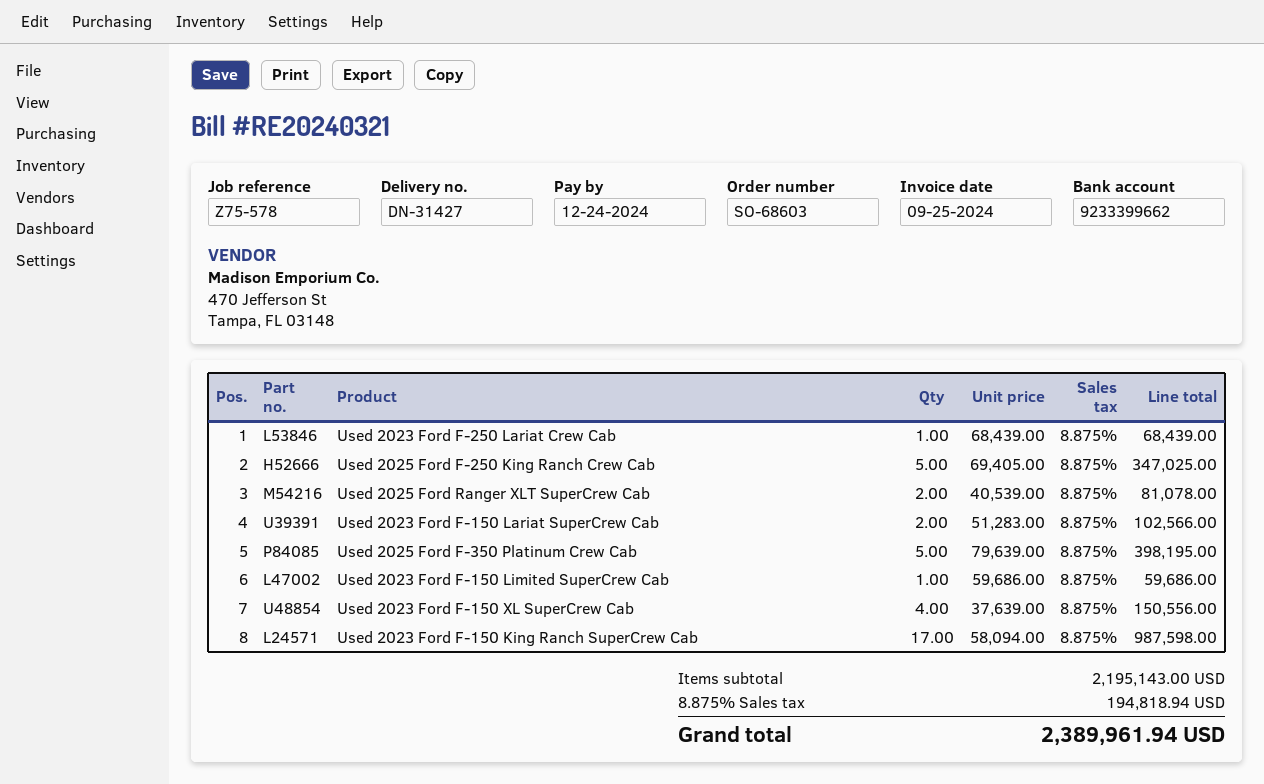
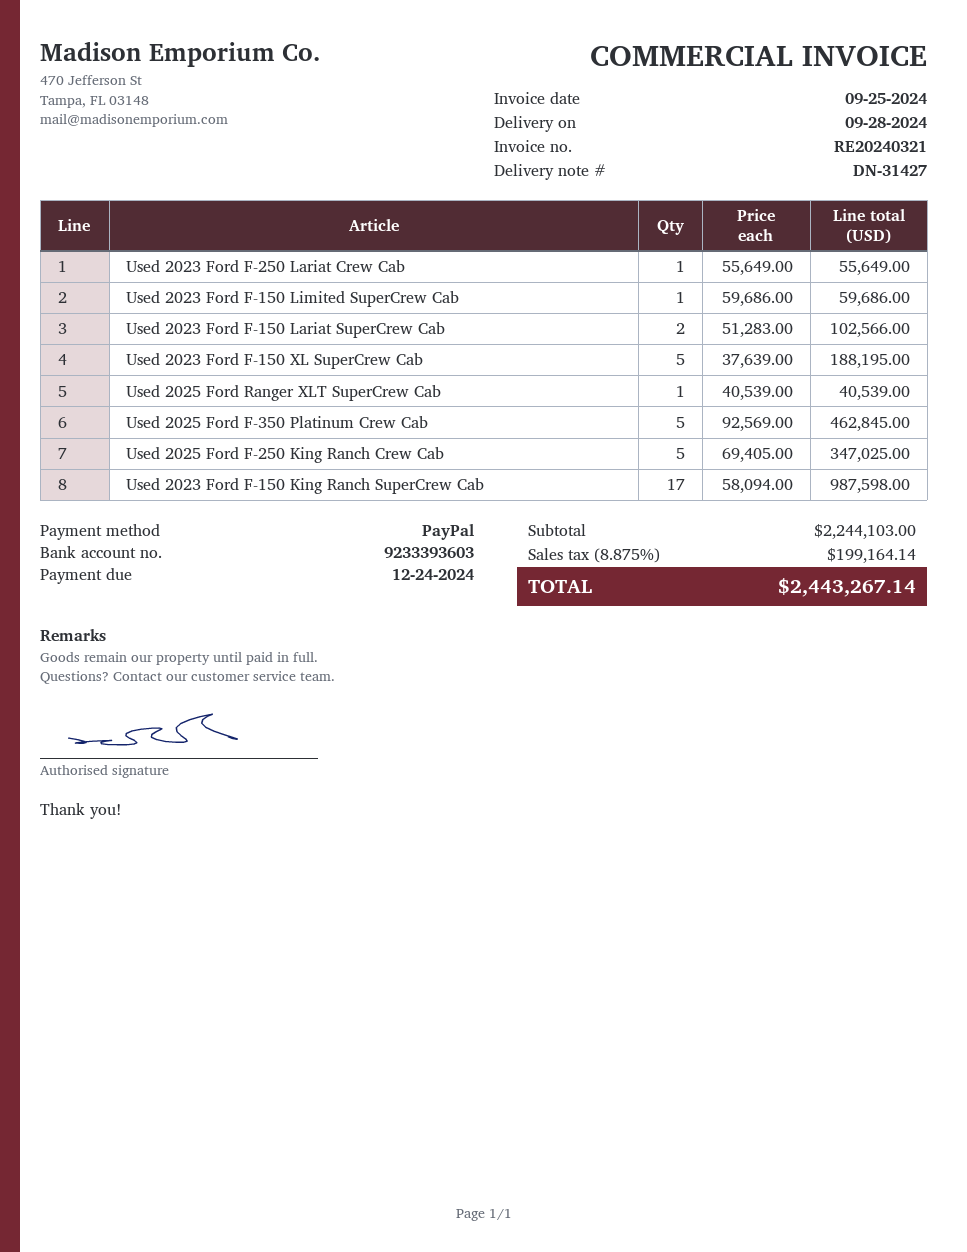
bank account: 9233399662 -> 9233393603
Used 2023 Ford F-250 Lariat Crew Cab: 1 x 68439.00 = 68439.00 -> 1 x 55649.00 = 55649.00
Used 2025 Ford Ranger XLT SuperCrew Cab: 2 x 40539.00 = 81078.00 -> 1 x 40539.00 = 40539.00
Used 2025 Ford F-350 Platinum Crew Cab: 5 x 79639.00 = 398195.00 -> 5 x 92569.00 = 462845.00
Used 2023 Ford F-150 XL SuperCrew Cab: 4 x 37639.00 = 150556.00 -> 5 x 37639.00 = 188195.00
subtotal: 2195143.00 -> 2244103.00
tax: 8.875% = 194818.94 -> 8.875% = 199164.14
total: 2389961.94 -> 2443267.14

